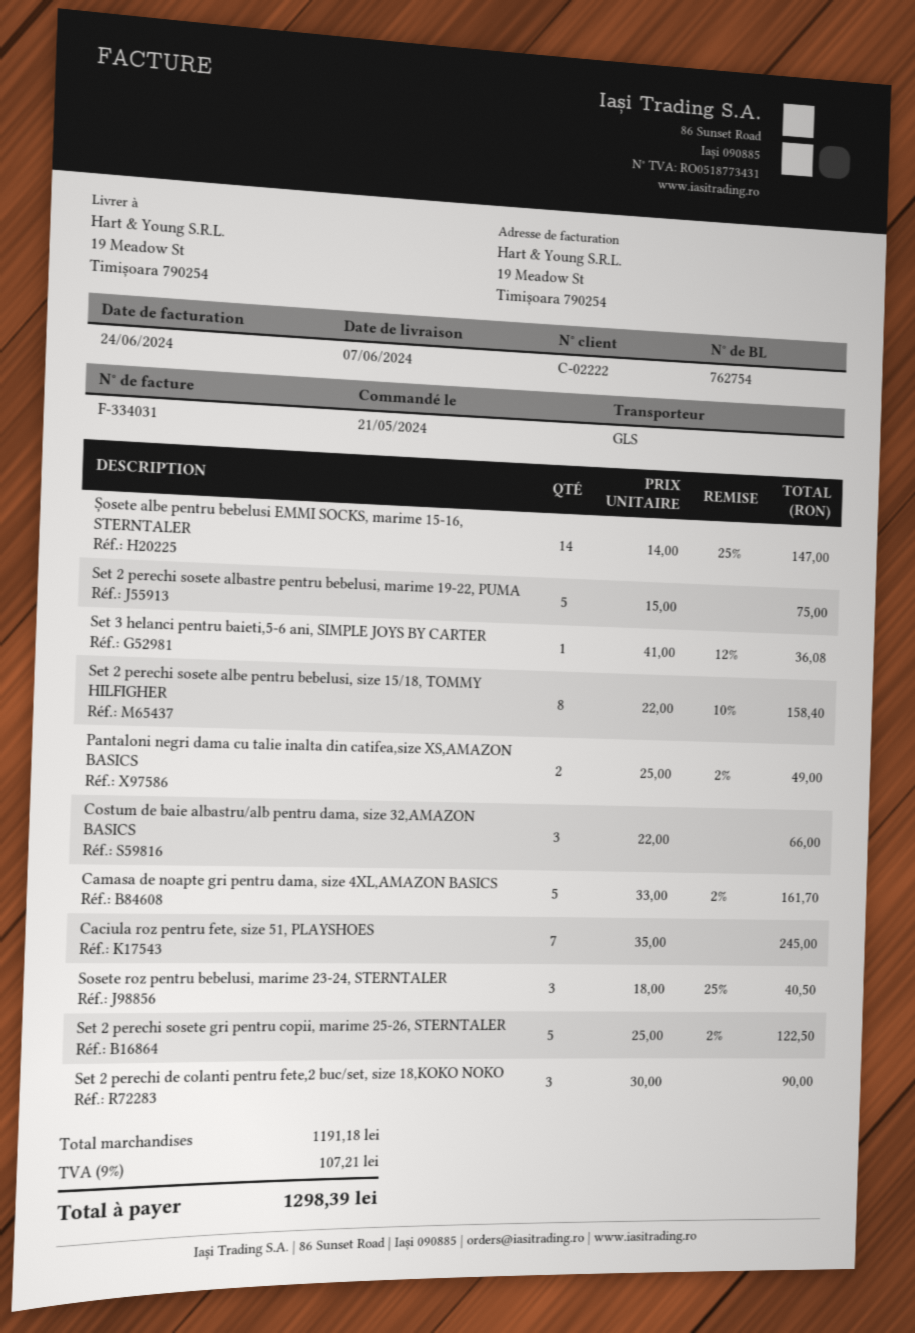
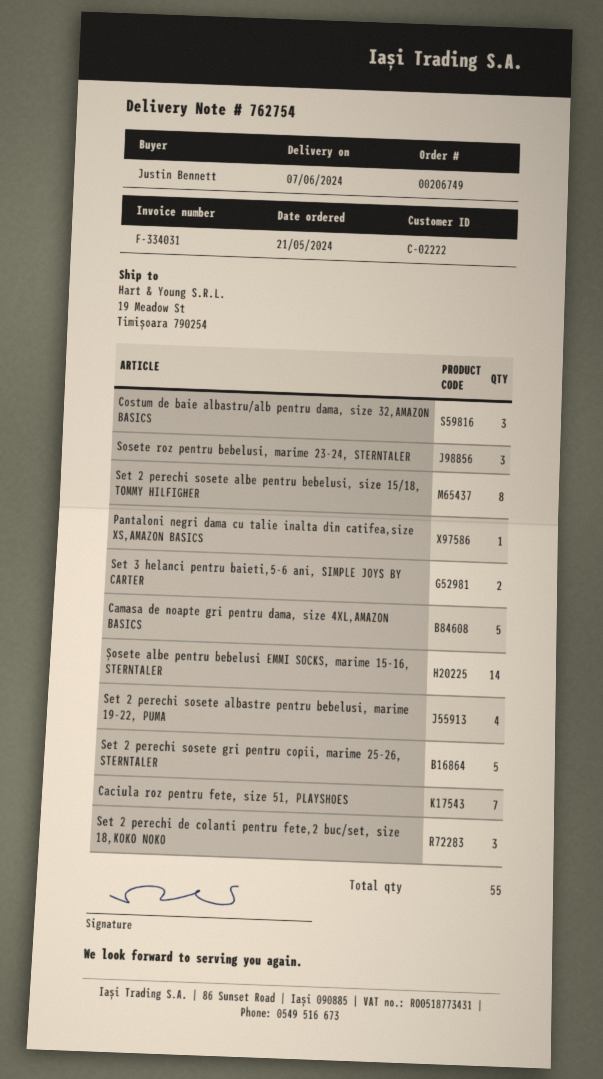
Set 2 perechi sosete albastre pentru bebelusi, marime 19-22, PUMA: 5 -> 4
Set 3 helanci pentru baieti,5-6 ani, SIMPLE JOYS BY CARTER: 1 -> 2
Pantaloni negri dama cu talie inalta din catifea,size XS,AMAZON BASICS: 2 -> 1

